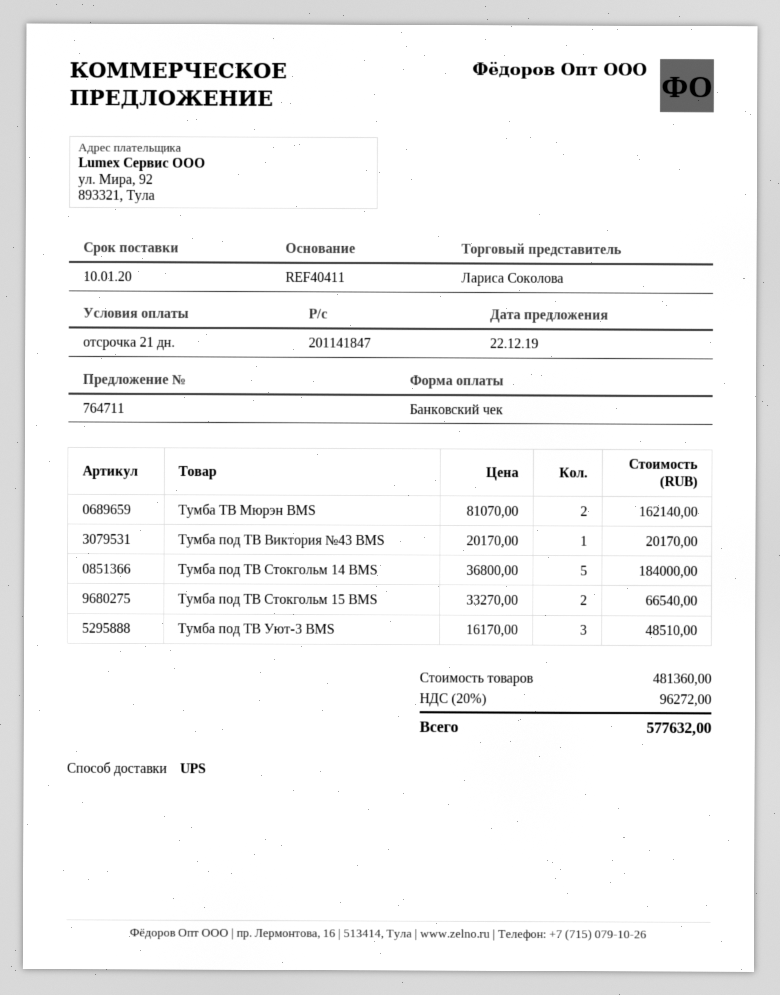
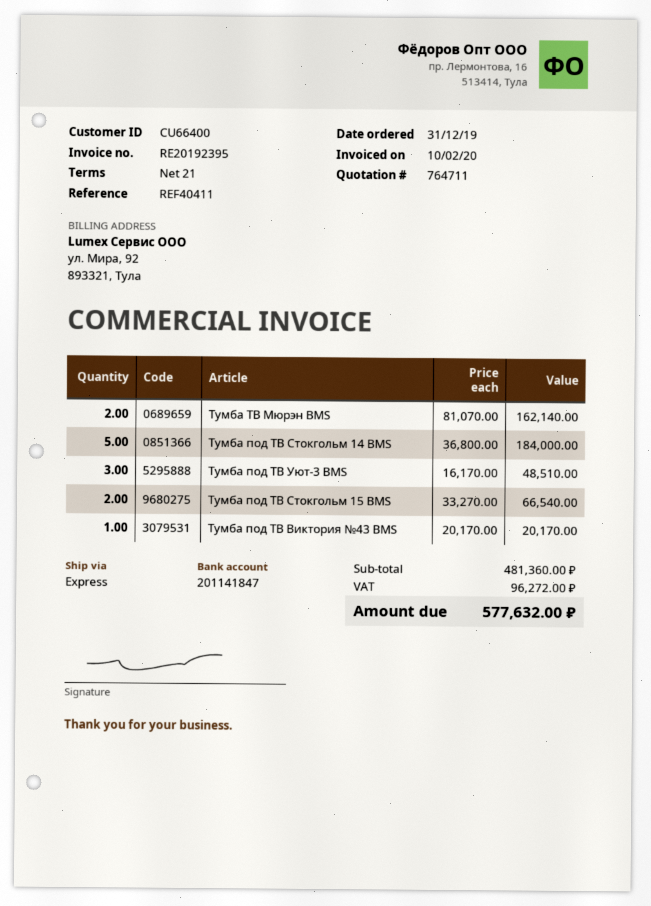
shipping method: UPS -> express

